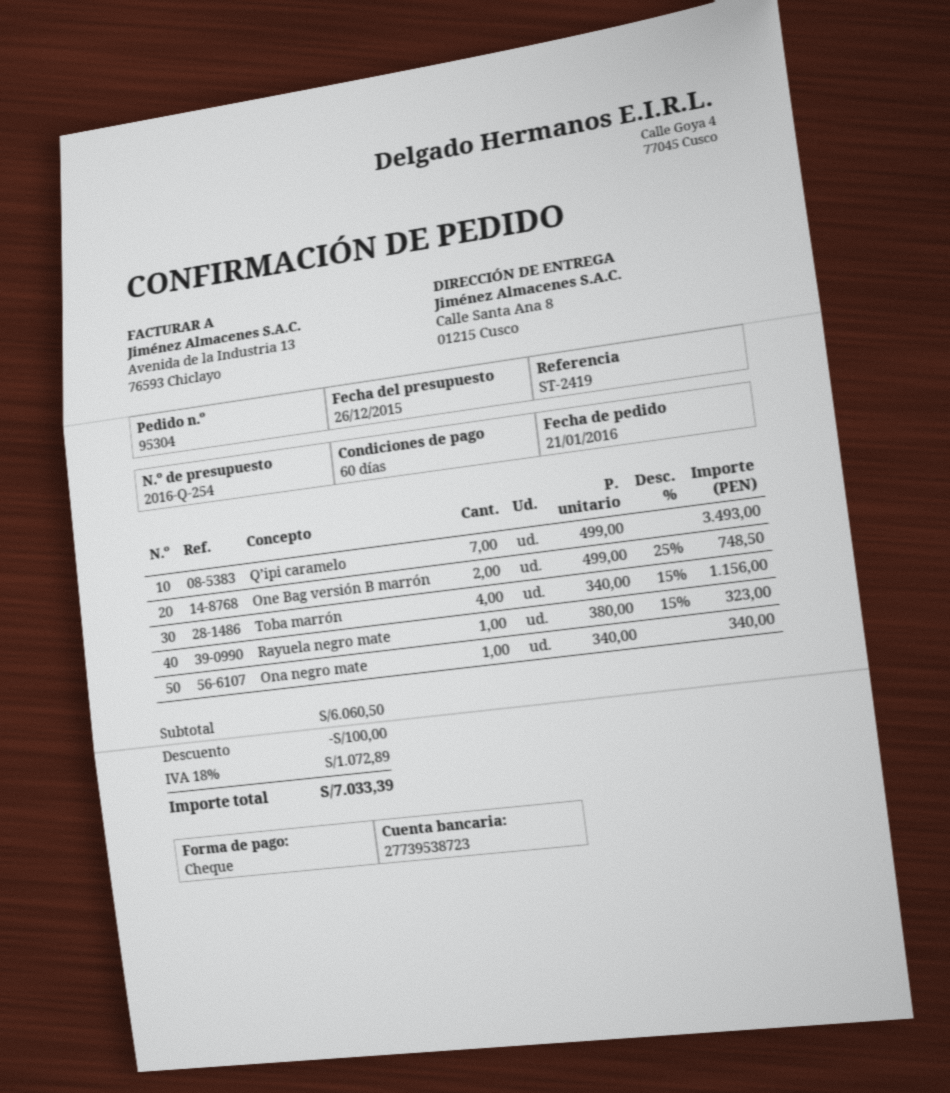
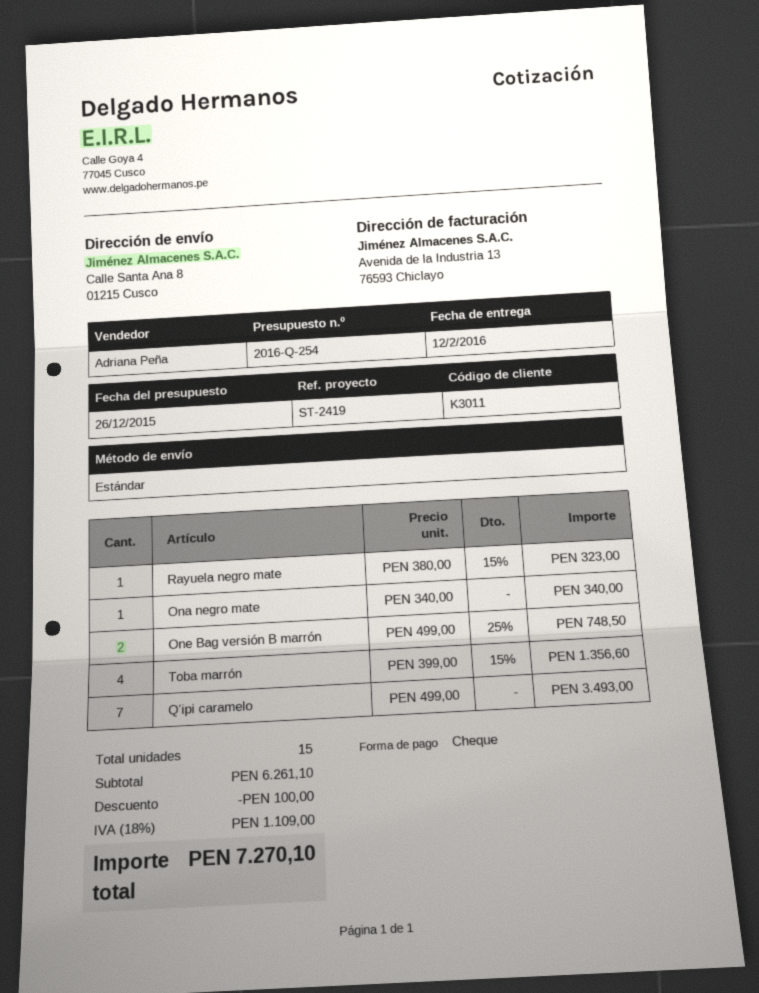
Toba marrón: 4 x 340.00 - 15% = 1156.00 -> 4 x 399.00 - 15% = 1356.60
subtotal: 6060.50 -> 6261.10
tax: 18% = 1072.89 -> 18% = 1109.00
total: 7033.39 -> 7270.10

